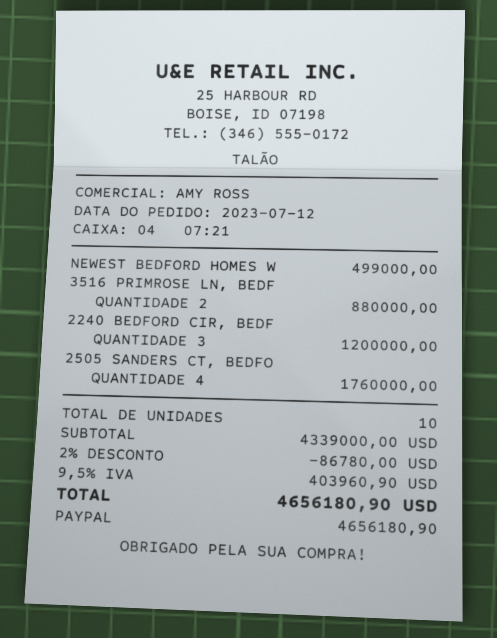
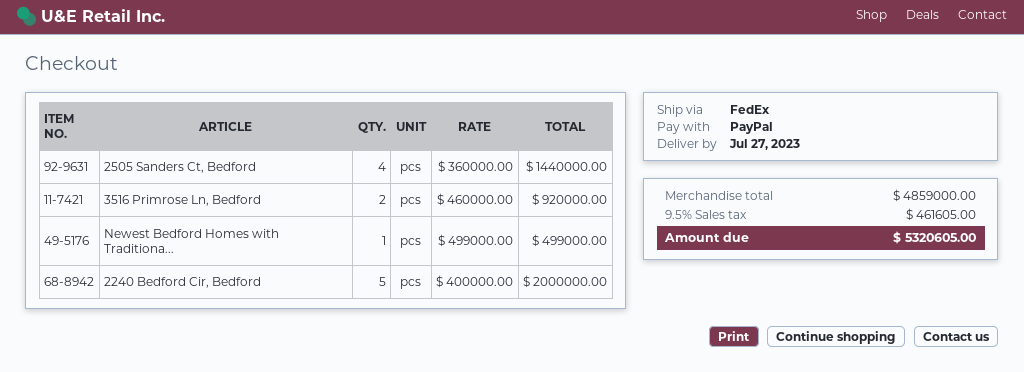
3516 PRIMROSE LN, BEDF: 2 for 880000.00 -> 2 for 920000.00
2240 BEDFORD CIR, BEDF: 3 for 1200000.00 -> 5 for 2000000.00
2505 SANDERS CT, BEDFO: 4 for 1760000.00 -> 4 for 1440000.00
subtotal: 4339000.00 -> 4859000.00
discount: 2% = 86780.00 -> none
tax: 9.5% = 403960.90 -> 9.5% = 461605.00
total: 4656180.90 -> 5320605.00

